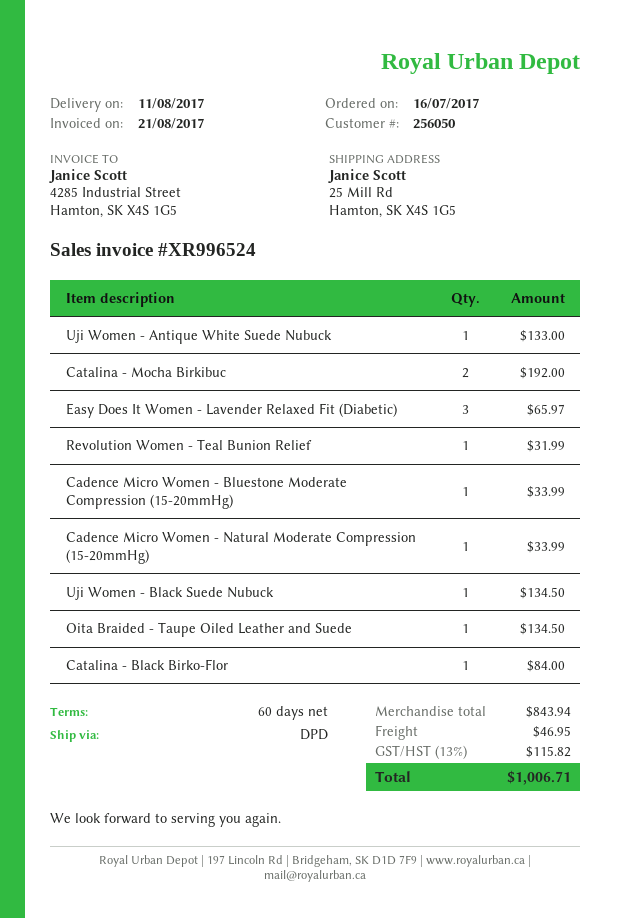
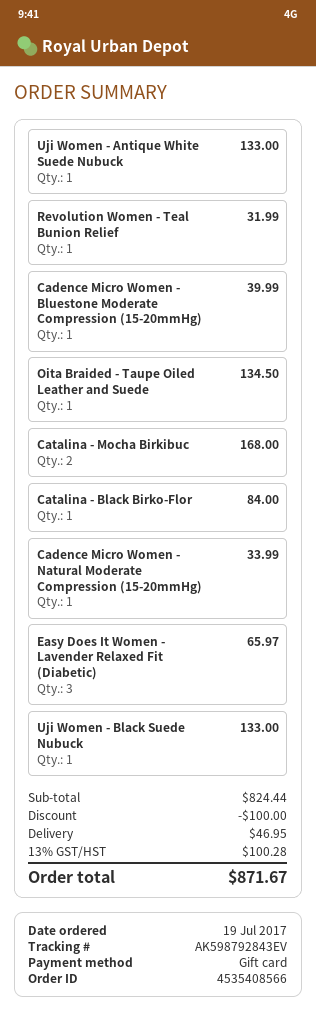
order date: 2017-07-16 -> 2017-07-19
Catalina - Mocha Birkibuc: 2 for 192.00 -> 2 for 168.00
Cadence Micro Women - Bluestone Moderate Compression (15-20mmHg): 1 for 33.99 -> 1 for 39.99
Uji Women - Black Suede Nubuck: 1 for 134.50 -> 1 for 133.00
subtotal: 843.94 -> 824.44
discount: none -> 100.00
tax: 13% = 115.82 -> 13% = 100.28
total: 1006.71 -> 871.67

